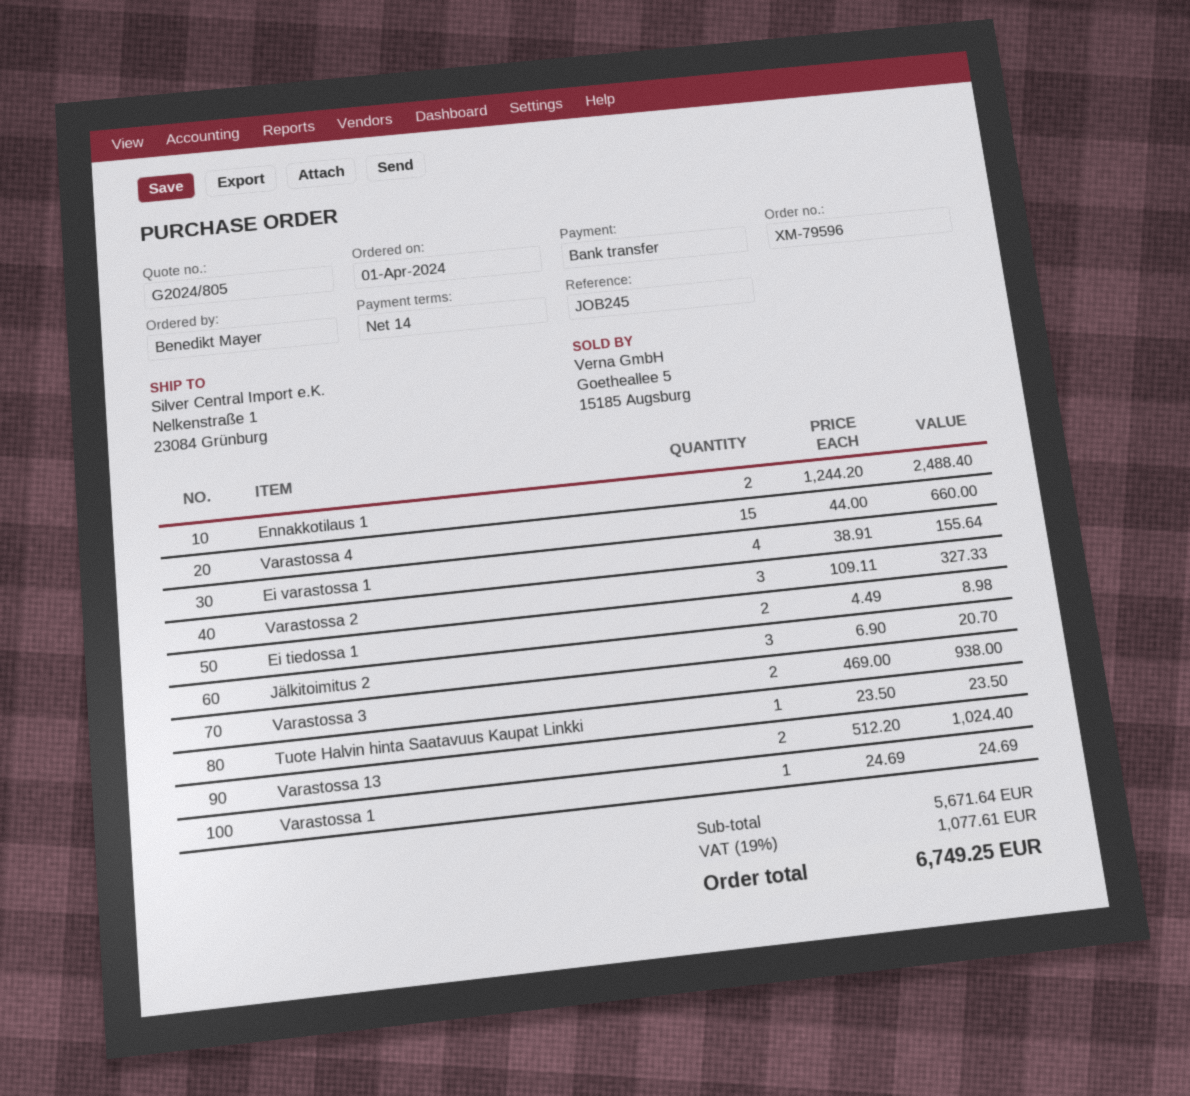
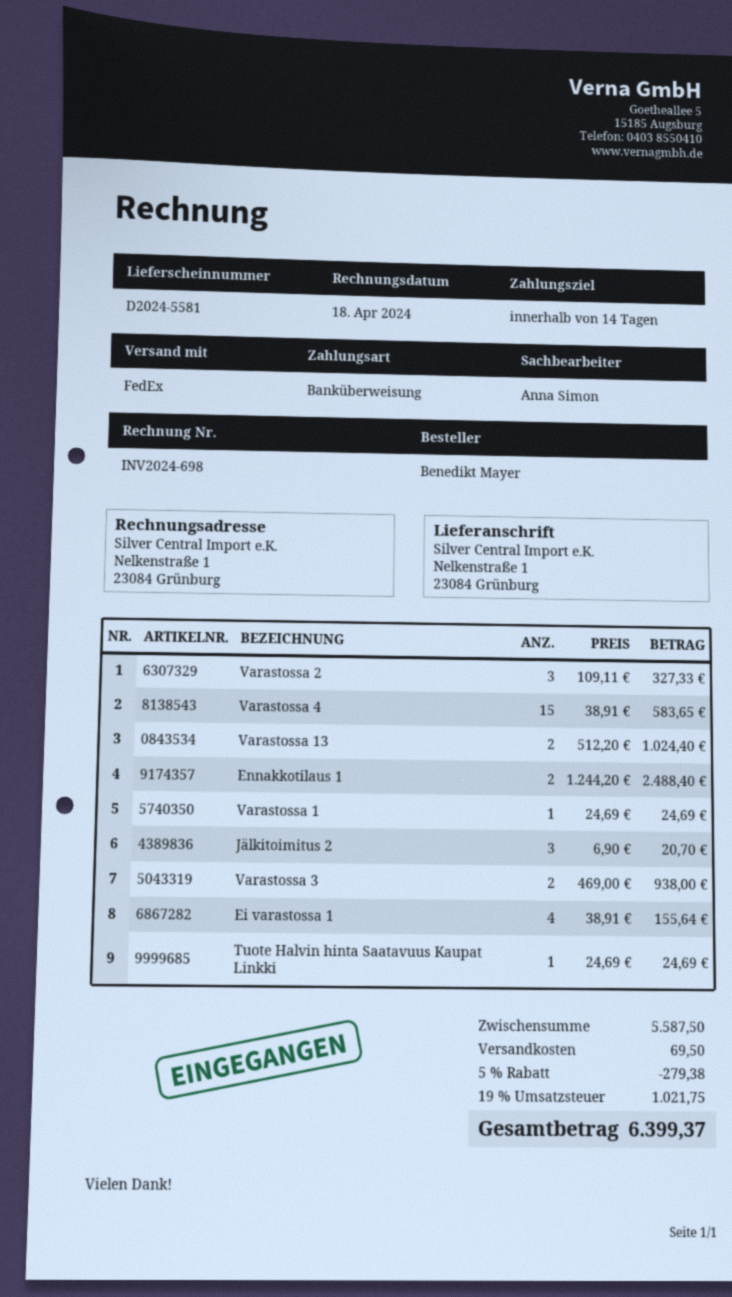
Varastossa 4: 15 x 44.00 = 660.00 -> 15 x 38.91 = 583.65
Ei tiedossa 1: 2 x 4.49 = 8.98 -> none
Tuote Halvin hinta Saatavuus Kaupat Linkki: 1 x 23.50 = 23.50 -> 1 x 24.69 = 24.69
subtotal: 5671.64 -> 5587.50
discount: none -> 5% = 279.38
shipping: none -> 69.50
tax: 19% = 1077.61 -> 19% = 1021.75
total: 6749.25 -> 6399.37

